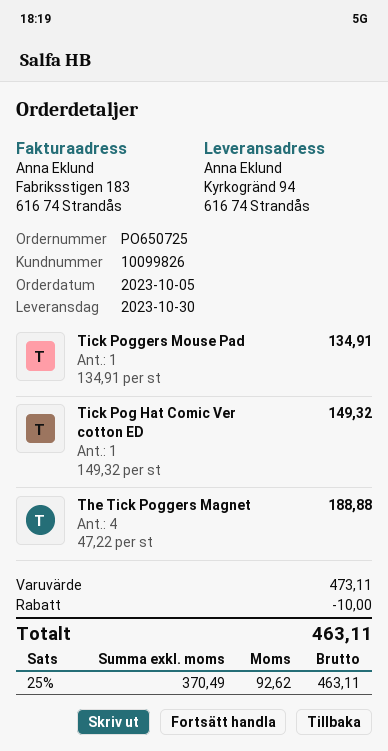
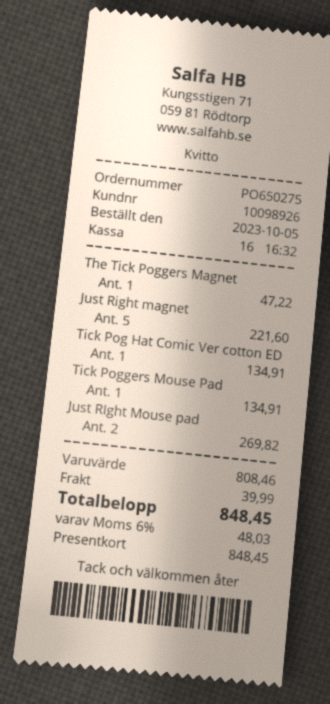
order number: PO650725 -> PO650275
customer number: 10099826 -> 10098926
Tick Pog Hat Comic Ver cotton ED: 1 for 149.32 -> 1 for 134.91
The Tick Poggers Magnet: 4 for 188.88 -> 1 for 47.22
Just Right magnet: none -> 5 for 221.60
Just RIght Mouse pad: none -> 2 for 269.82
subtotal: 473.11 -> 808.46
discount: 10.00 -> none
shipping: none -> 39.99
tax: 25% = 92.62 -> 6% = 48.03
total: 463.11 -> 848.45

